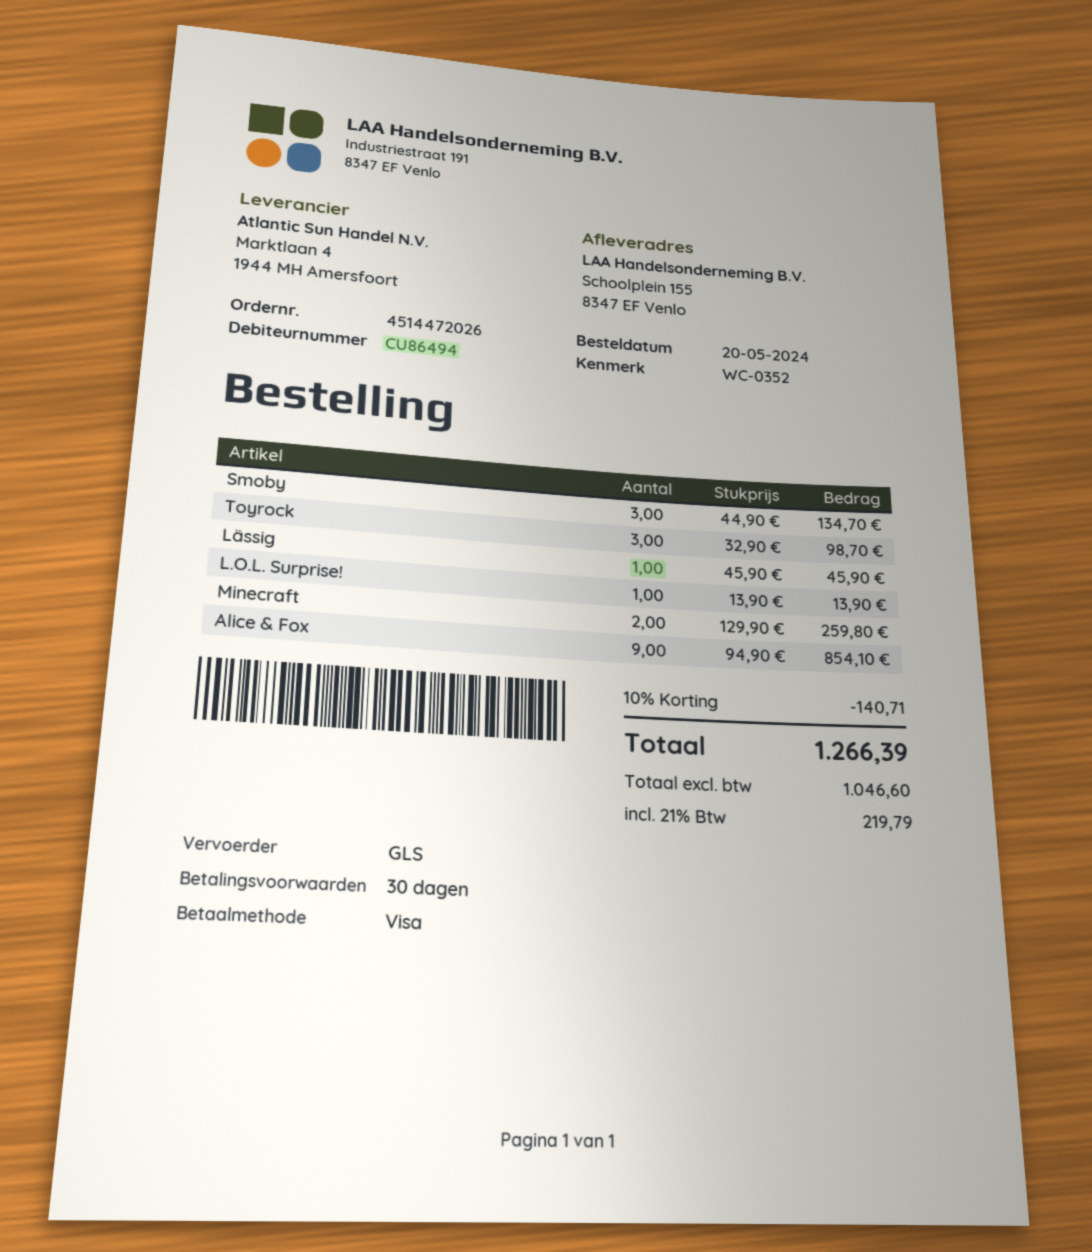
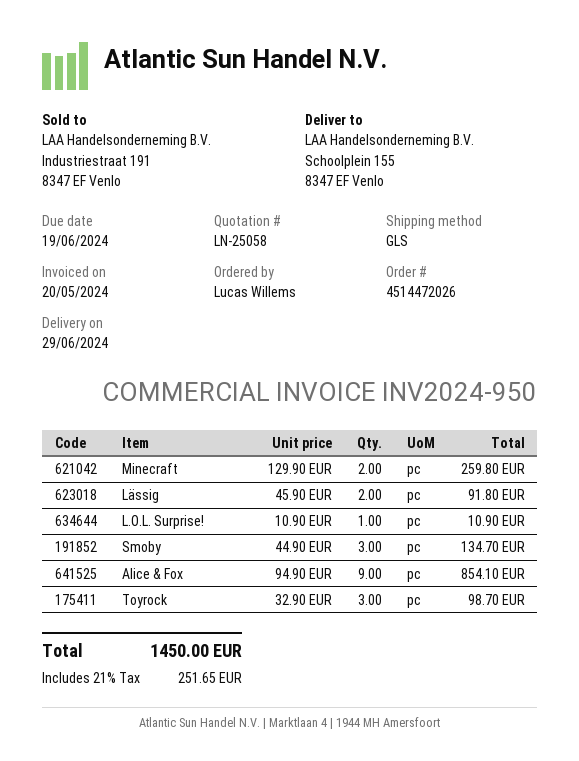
Lässig: 1 x 45.90 = 45.90 -> 2 x 45.90 = 91.80
L.O.L. Surprise!: 1 x 13.90 = 13.90 -> 1 x 10.90 = 10.90
discount: 10% = 140.71 -> none
tax: 21% = 219.79 -> 21% = 251.65
total: 1266.39 -> 1450.00

